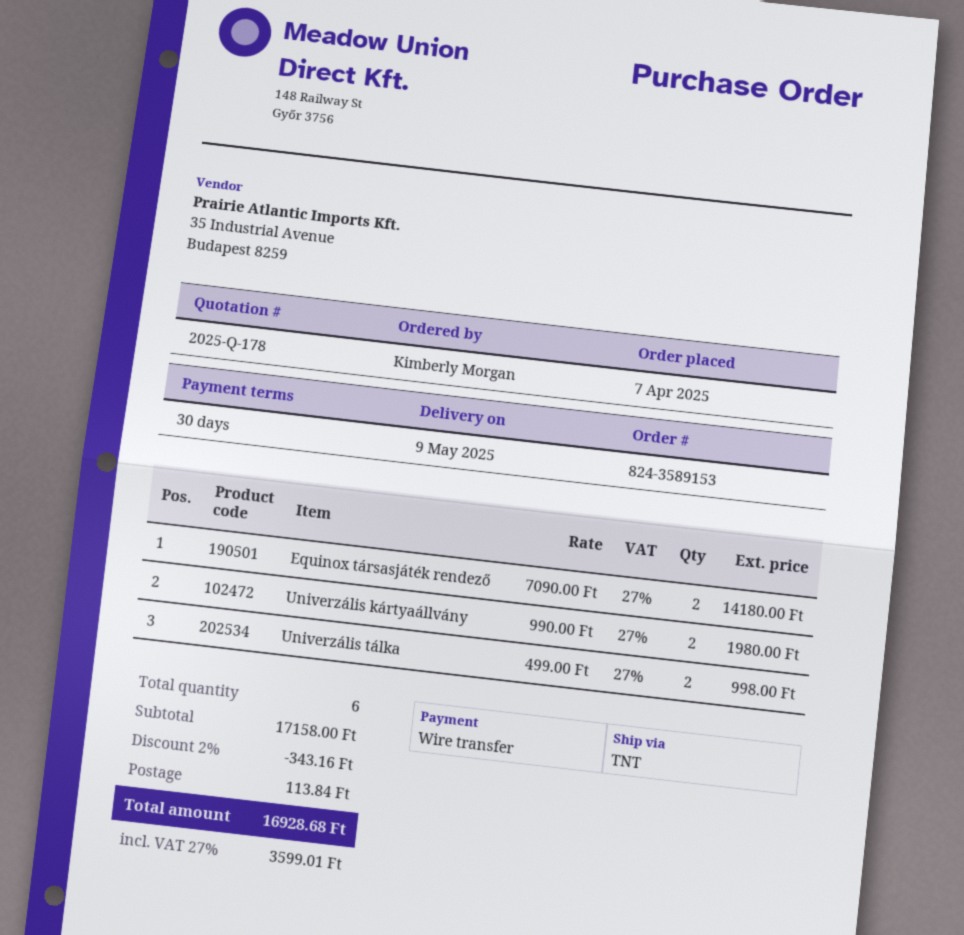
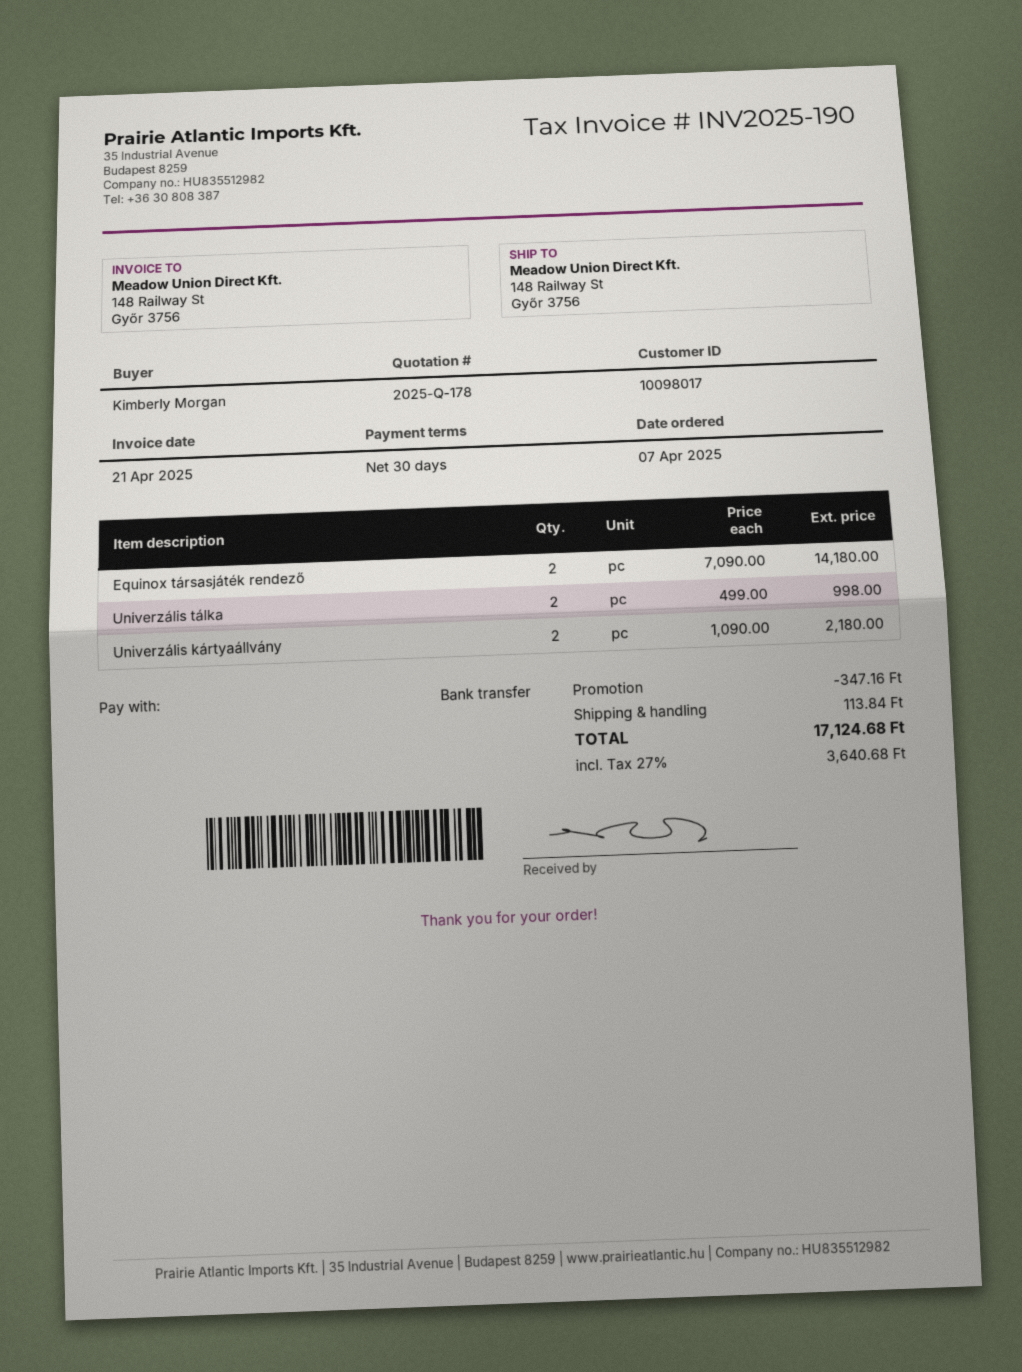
Univerzális kártyaállvány: 2 x 990.00 = 1980.00 -> 2 x 1090.00 = 2180.00
discount: 343.16 -> 347.16
tax: 27% = 3599.01 -> 27% = 3640.68
total: 16928.68 -> 17124.68

